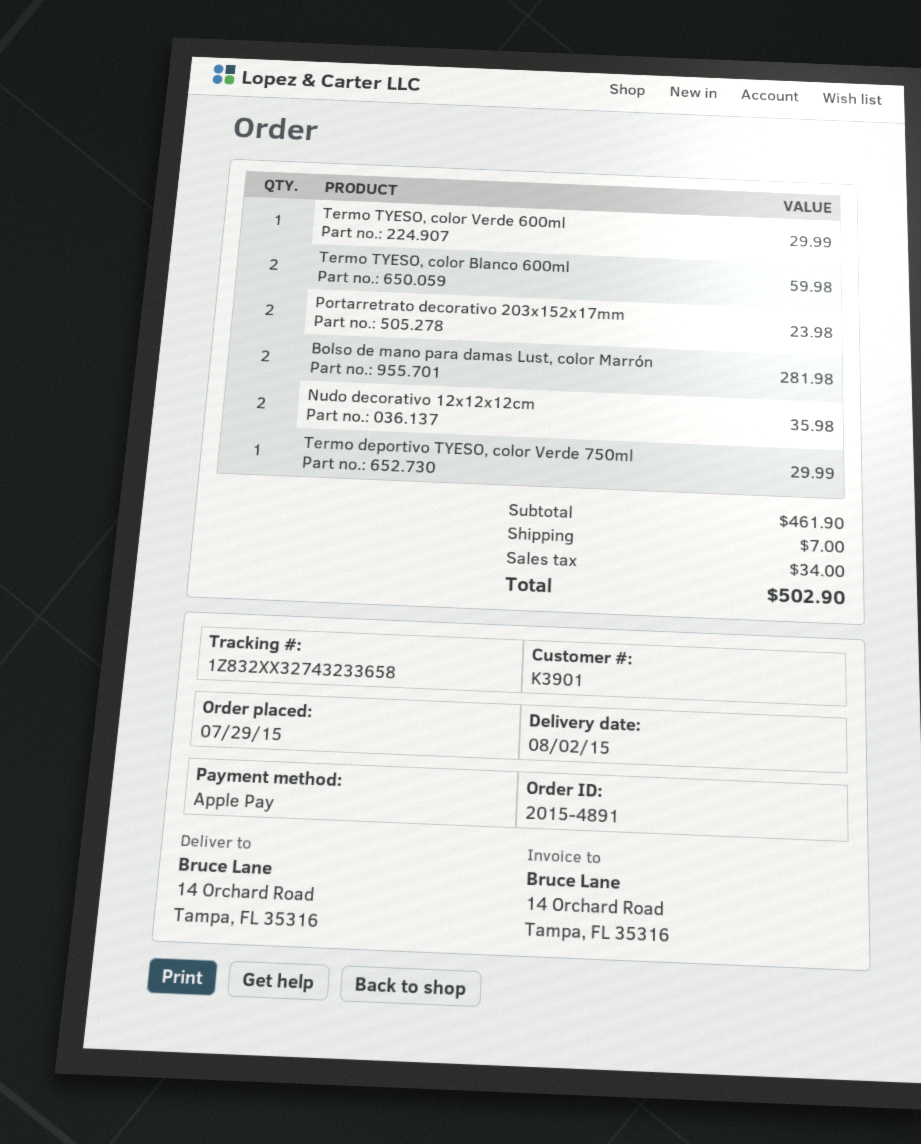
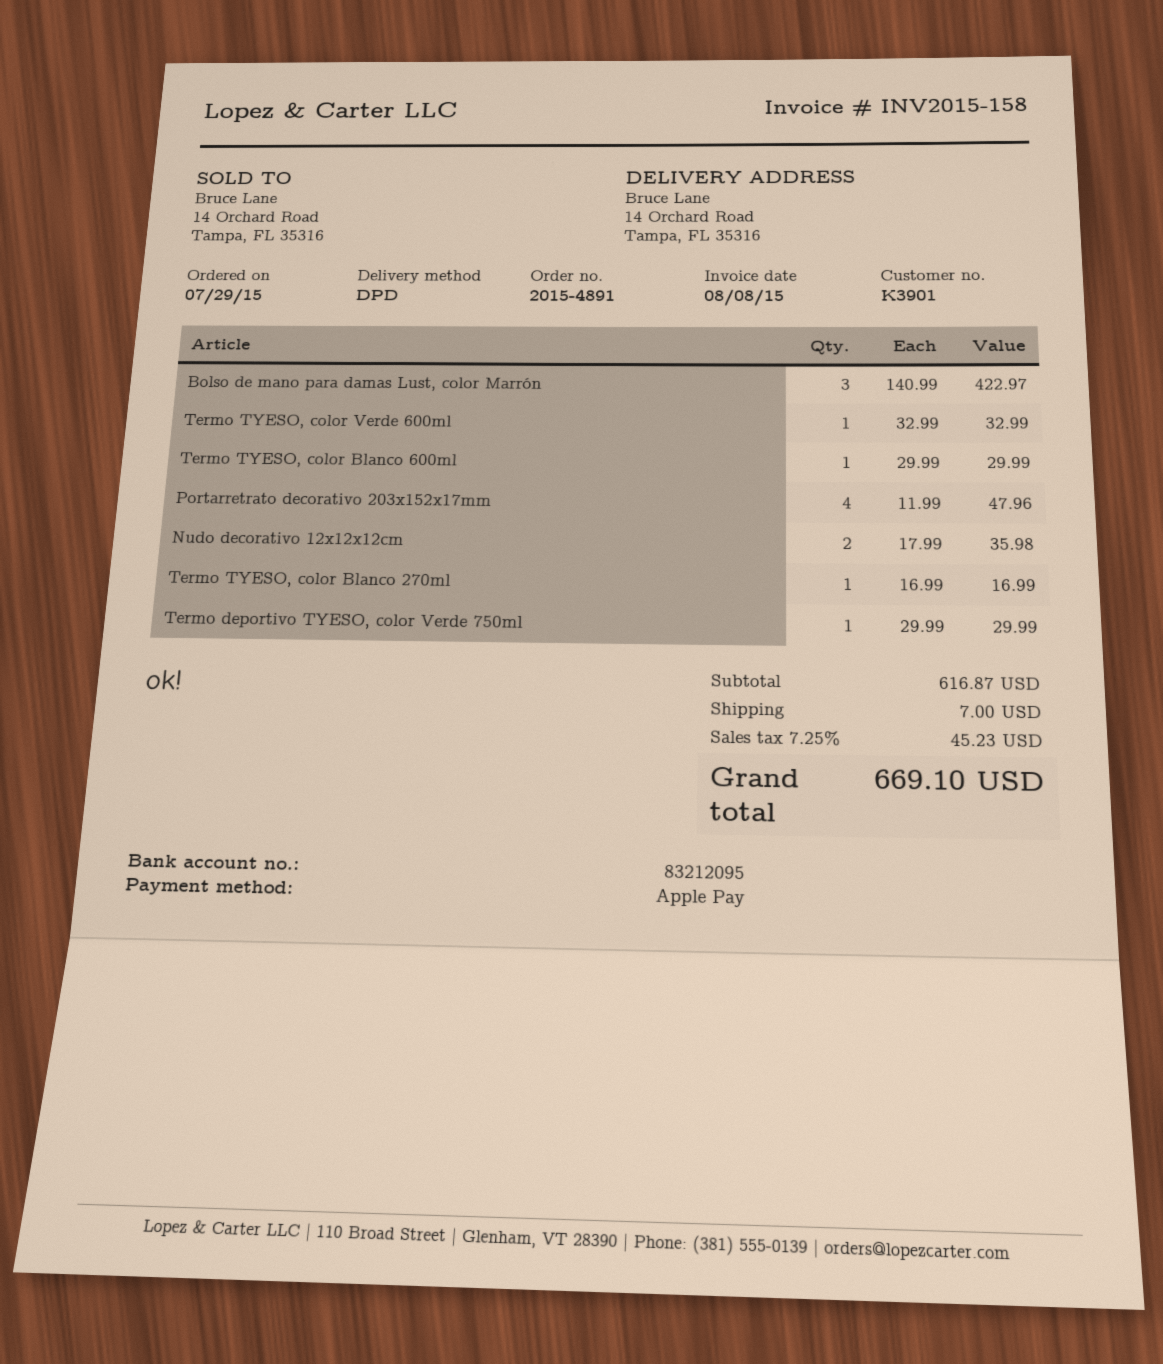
Termo TYESO, color Verde 600ml: 1 for 29.99 -> 1 for 32.99
Termo TYESO, color Blanco 600ml: 2 for 59.98 -> 1 for 29.99
Portarretrato decorativo 203x152x17mm: 2 for 23.98 -> 4 for 47.96
Bolso de mano para damas Lust, color Marrón: 2 for 281.98 -> 3 for 422.97
Termo TYESO, color Blanco 270ml: none -> 1 for 16.99
subtotal: 461.90 -> 616.87
tax: 34.00 -> 45.23
total: 502.90 -> 669.10

